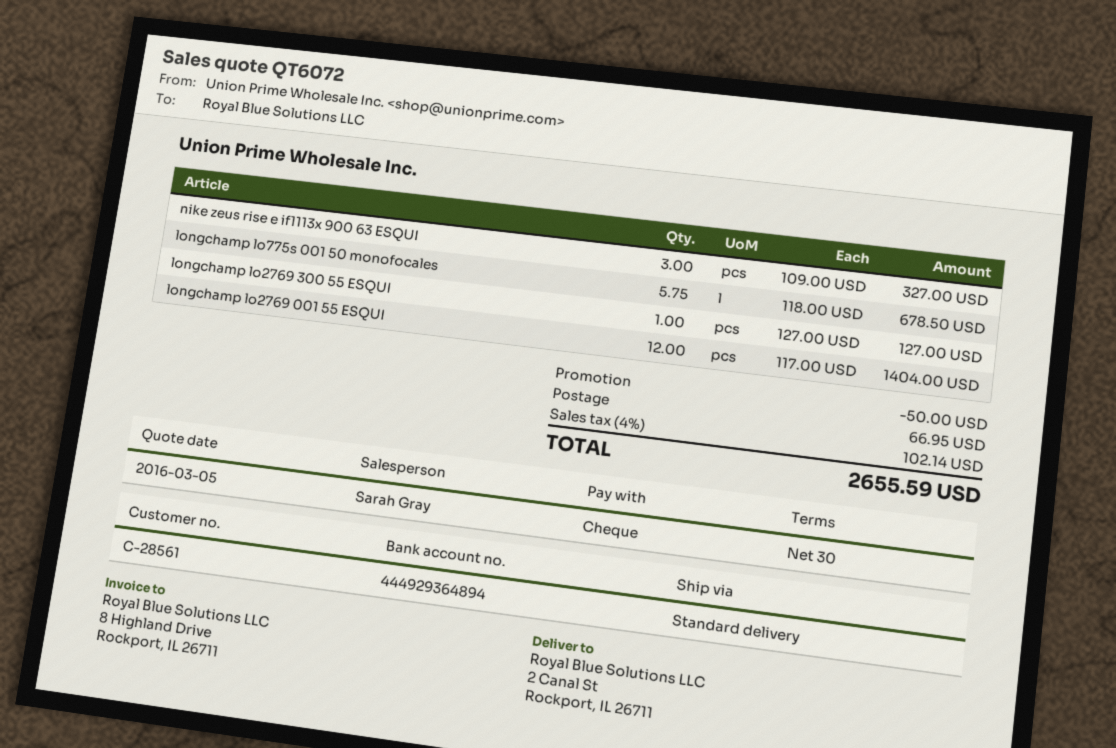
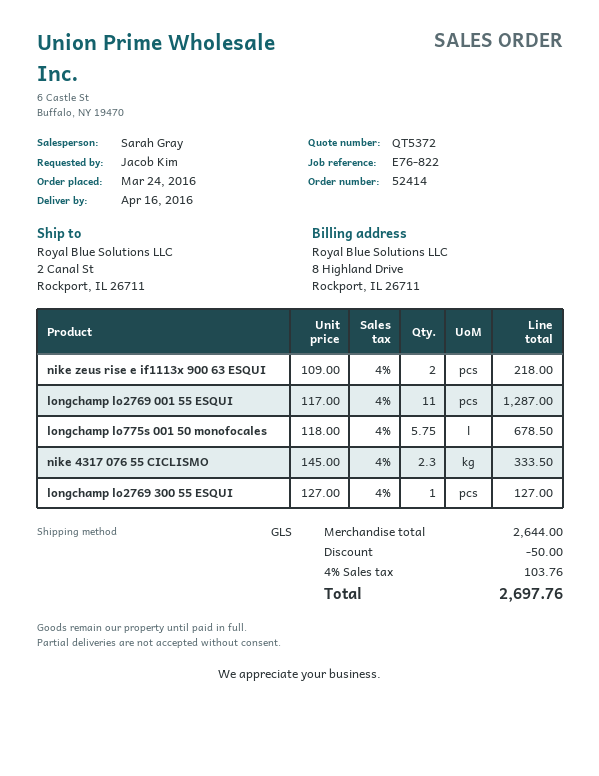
quote number: QT6072 -> QT5372
shipping method: standard -> GLS
nike zeus rise e if1113x 900 63 ESQUI: 3 x 109.00 = 327.00 -> 2 x 109.00 = 218.00
longchamp lo2769 001 55 ESQUI: 12 x 117.00 = 1404.00 -> 11 x 117.00 = 1287.00
nike 4317 076 55 CICLISMO: none -> 2.3 x 145.00 = 333.50
shipping: 66.95 -> none
tax: 4% = 102.14 -> 4% = 103.76
total: 2655.59 -> 2697.76

